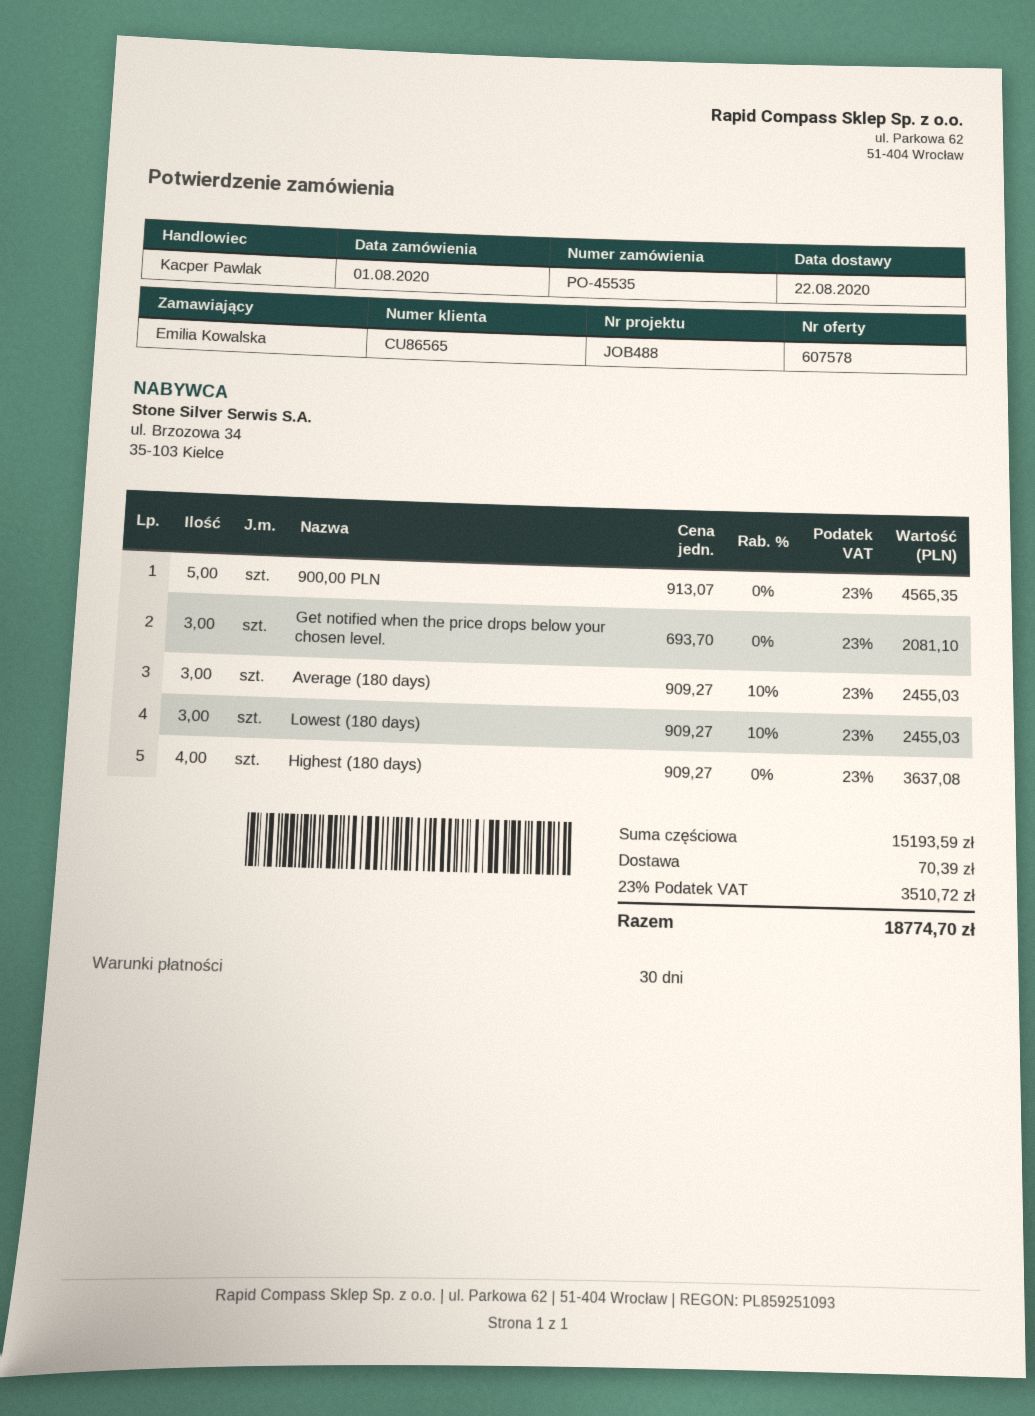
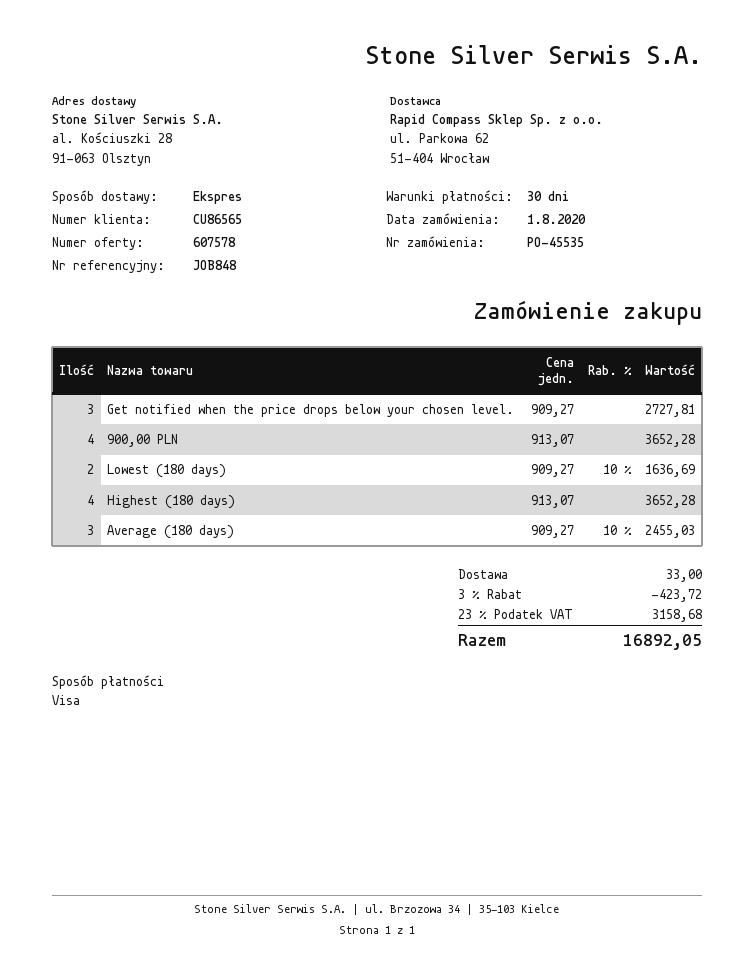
reference: JOB488 -> JOB848
900,00 PLN: 5 x 913.07 = 4565.35 -> 4 x 913.07 = 3652.28
Get notified when the price drops below your chosen level.: 3 x 693.70 = 2081.10 -> 3 x 909.27 = 2727.81
Lowest (180 days): 3 x 909.27 - 10% = 2455.03 -> 2 x 909.27 - 10% = 1636.69
Highest (180 days): 4 x 909.27 = 3637.08 -> 4 x 913.07 = 3652.28
discount: none -> 3% = 423.72
shipping: 70.39 -> 33.00
tax: 23% = 3510.72 -> 23% = 3158.68
total: 18774.70 -> 16892.05

